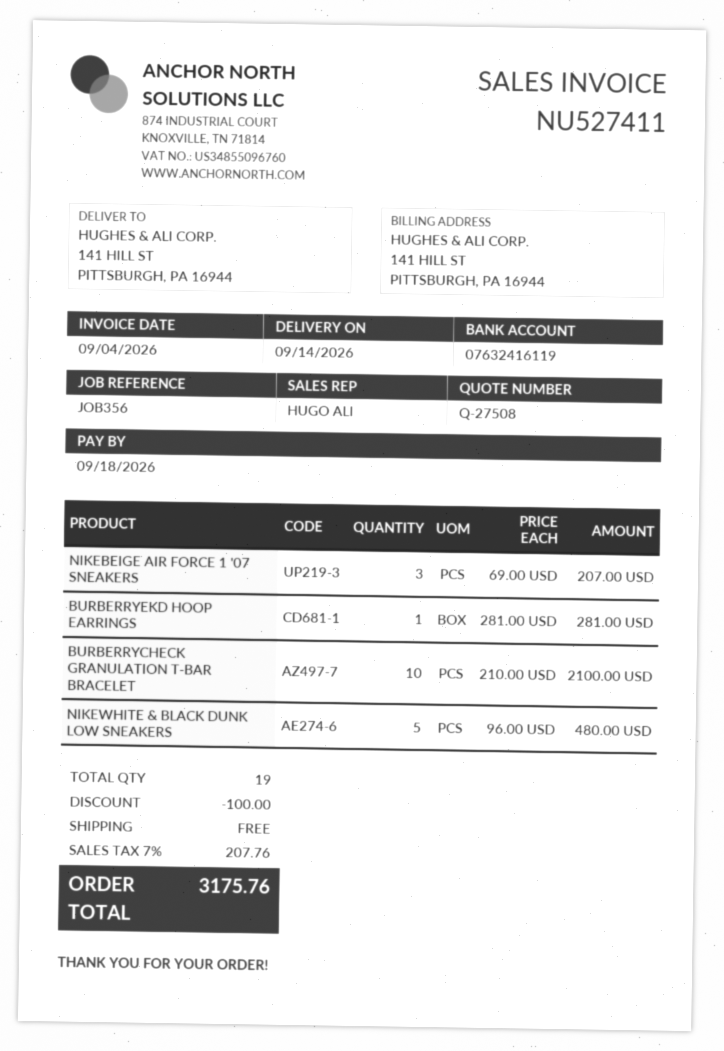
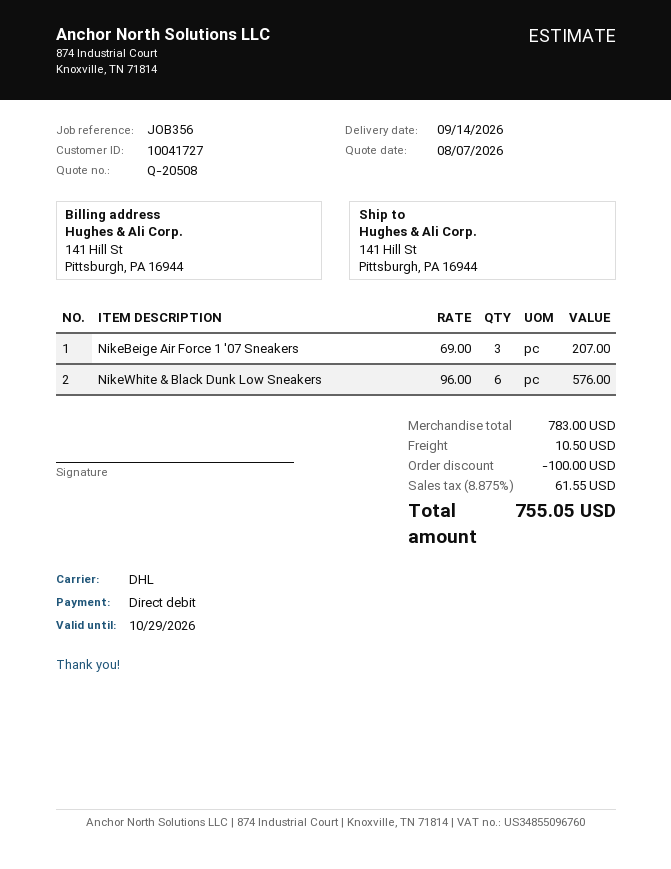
quote number: Q-27508 -> Q-20508
BURBERRYEKD HOOP EARRINGS: 1 x 281.00 = 281.00 -> none
BURBERRYCHECK GRANULATION T-BAR BRACELET: 10 x 210.00 = 2100.00 -> none
NIKEWHITE & BLACK DUNK LOW SNEAKERS: 5 x 96.00 = 480.00 -> 6 x 96.00 = 576.00
shipping: 0.00 -> 10.50
tax: 7% = 207.76 -> 8.875% = 61.55
total: 3175.76 -> 755.05

